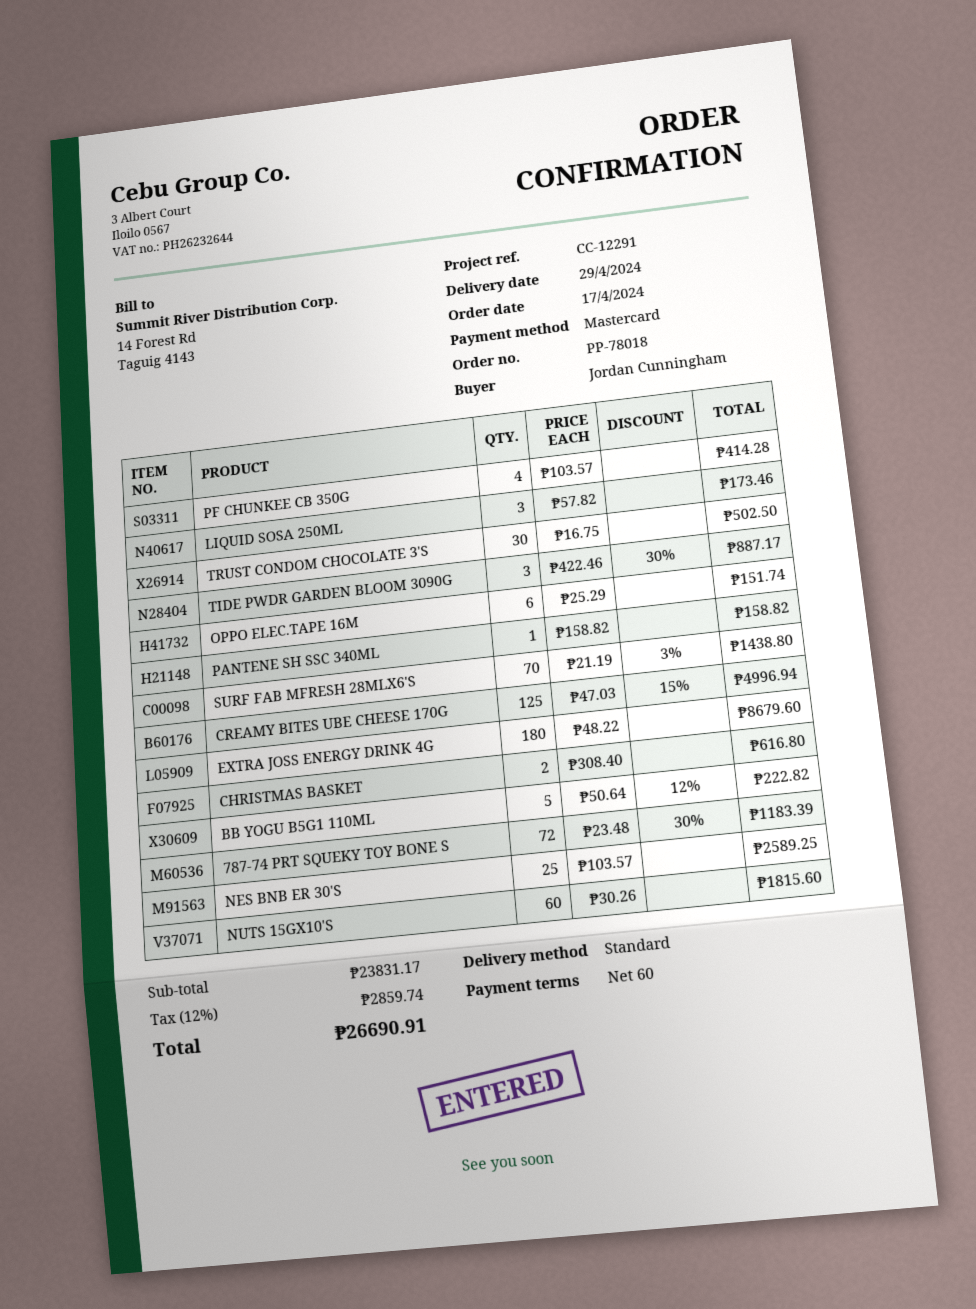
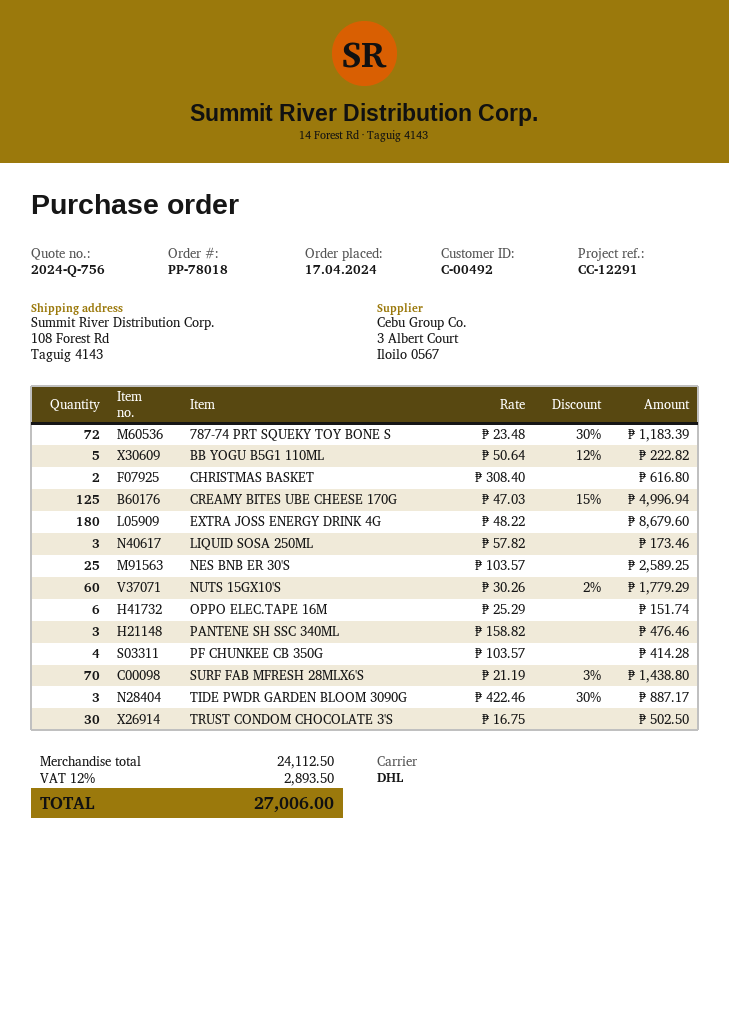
shipping method: standard -> DHL
PANTENE SH SSC 340ML: 1 x 158.82 = 158.82 -> 3 x 158.82 = 476.46
NUTS 15GX10'S: 60 x 30.26 = 1815.60 -> 60 x 30.26 - 2% = 1779.29
subtotal: 23831.17 -> 24112.50
tax: 12% = 2859.74 -> 12% = 2893.50
total: 26690.91 -> 27006.00

